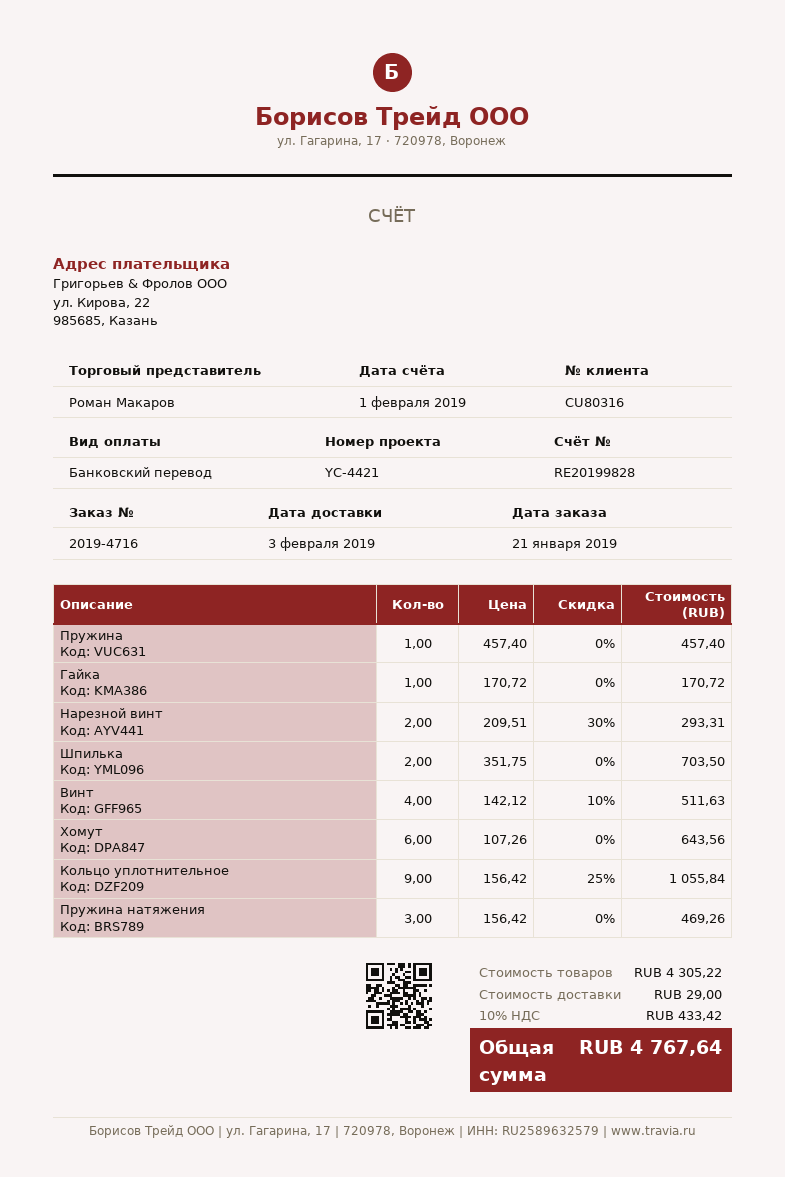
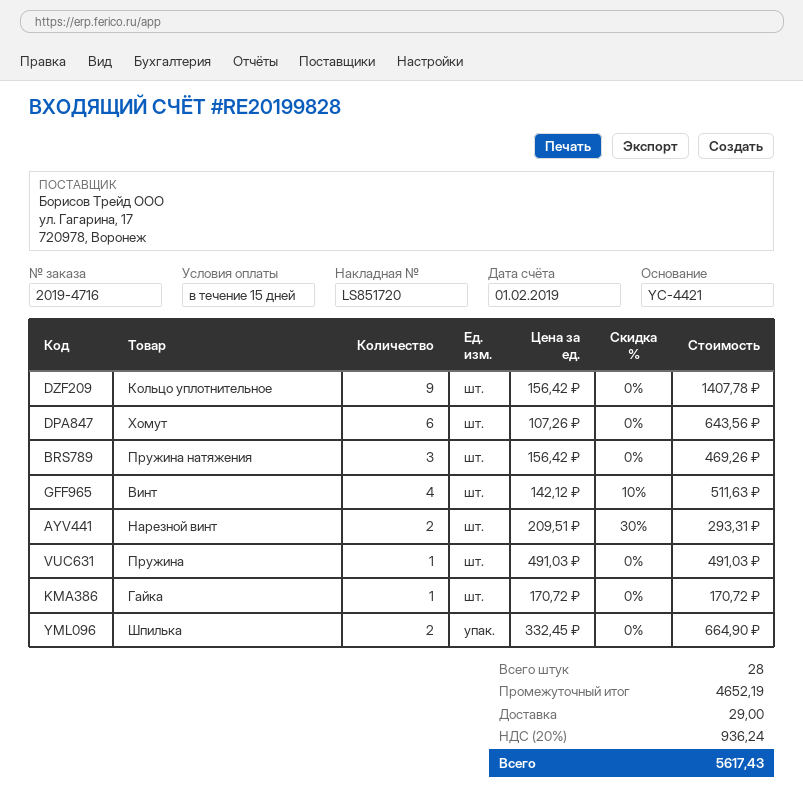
Пружина: 1 x 457.40 = 457.40 -> 1 x 491.03 = 491.03
Шпилька: 2 x 351.75 = 703.50 -> 2 x 332.45 = 664.90
Кольцо уплотнительное: 9 x 156.42 - 25% = 1055.84 -> 9 x 156.42 = 1407.78
subtotal: 4305.22 -> 4652.19
tax: 10% = 433.42 -> 20% = 936.24
total: 4767.64 -> 5617.43

